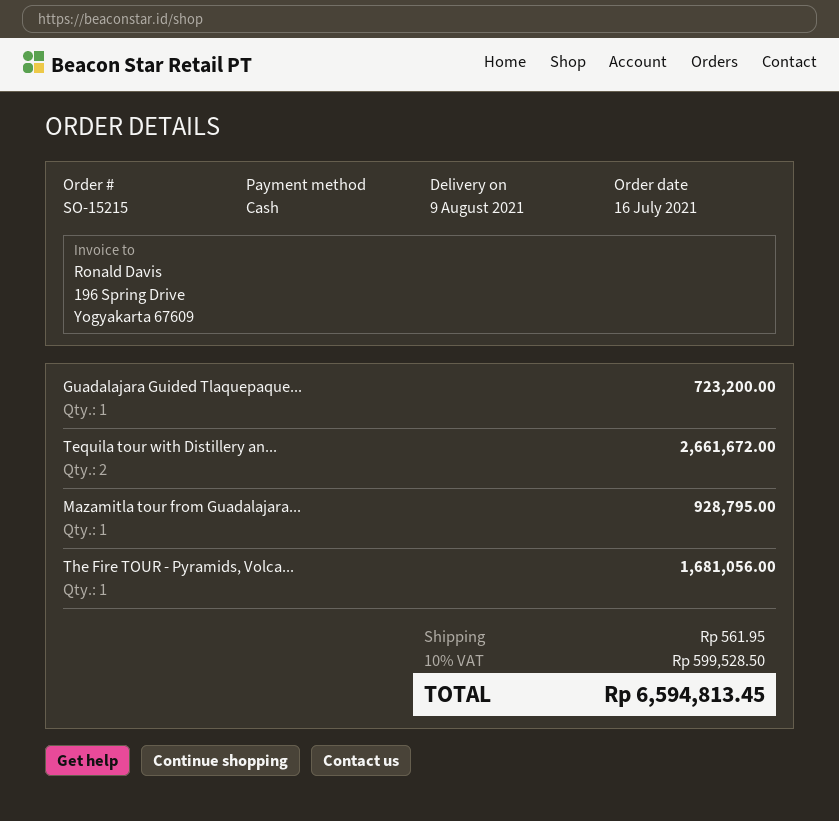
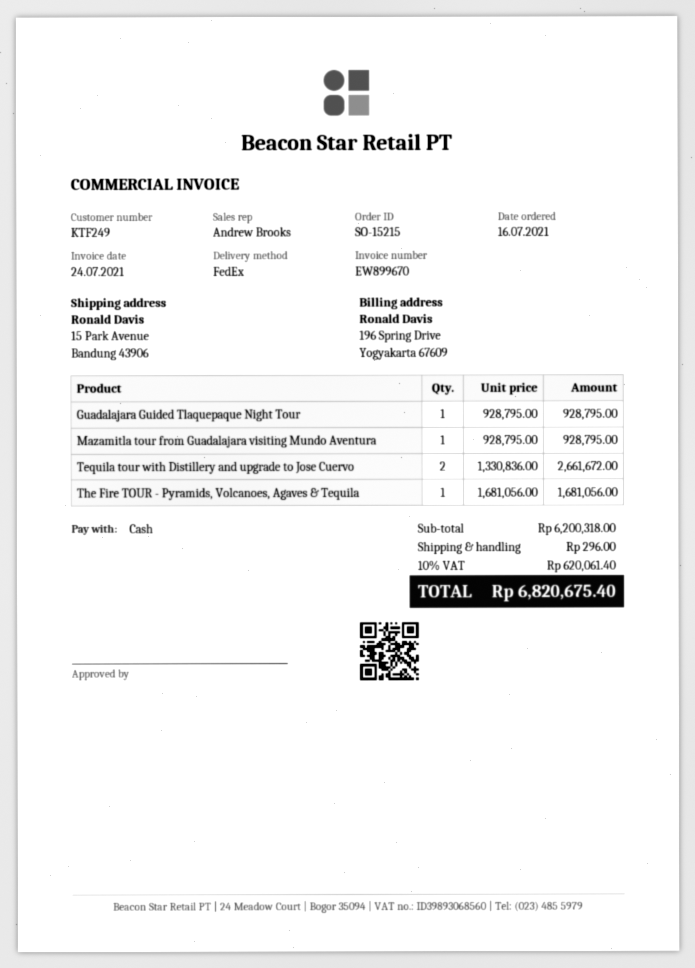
Guadalajara Guided Tlaquepaque...: 1 for 723200.00 -> 1 for 928795.00
shipping: 561.95 -> 296.00
tax: 10% = 599528.50 -> 10% = 620061.40
total: 6594813.45 -> 6820675.40

